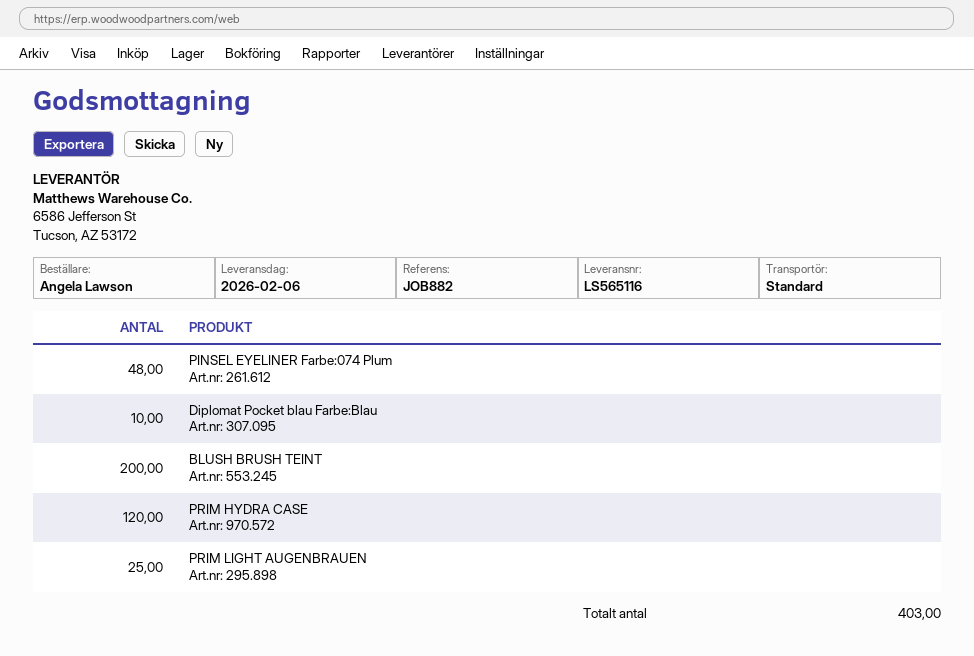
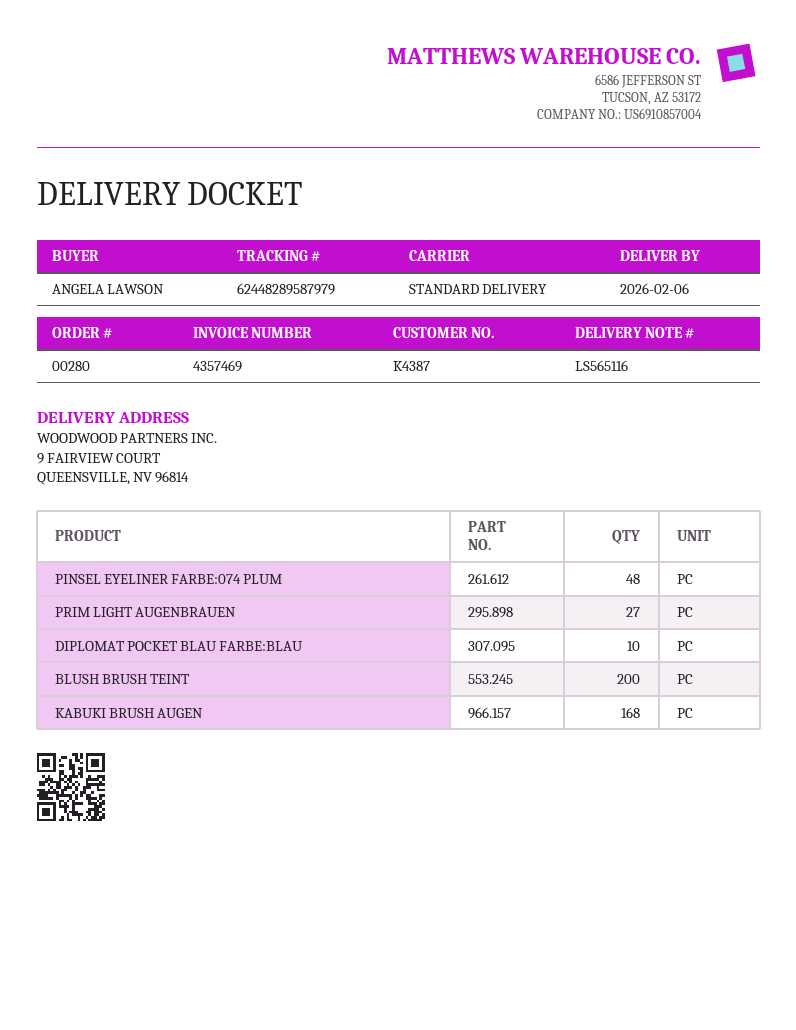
PRIM HYDRA CASE: 120 -> none
PRIM LIGHT AUGENBRAUEN: 25 -> 27
KABUKI BRUSH AUGEN: none -> 168

